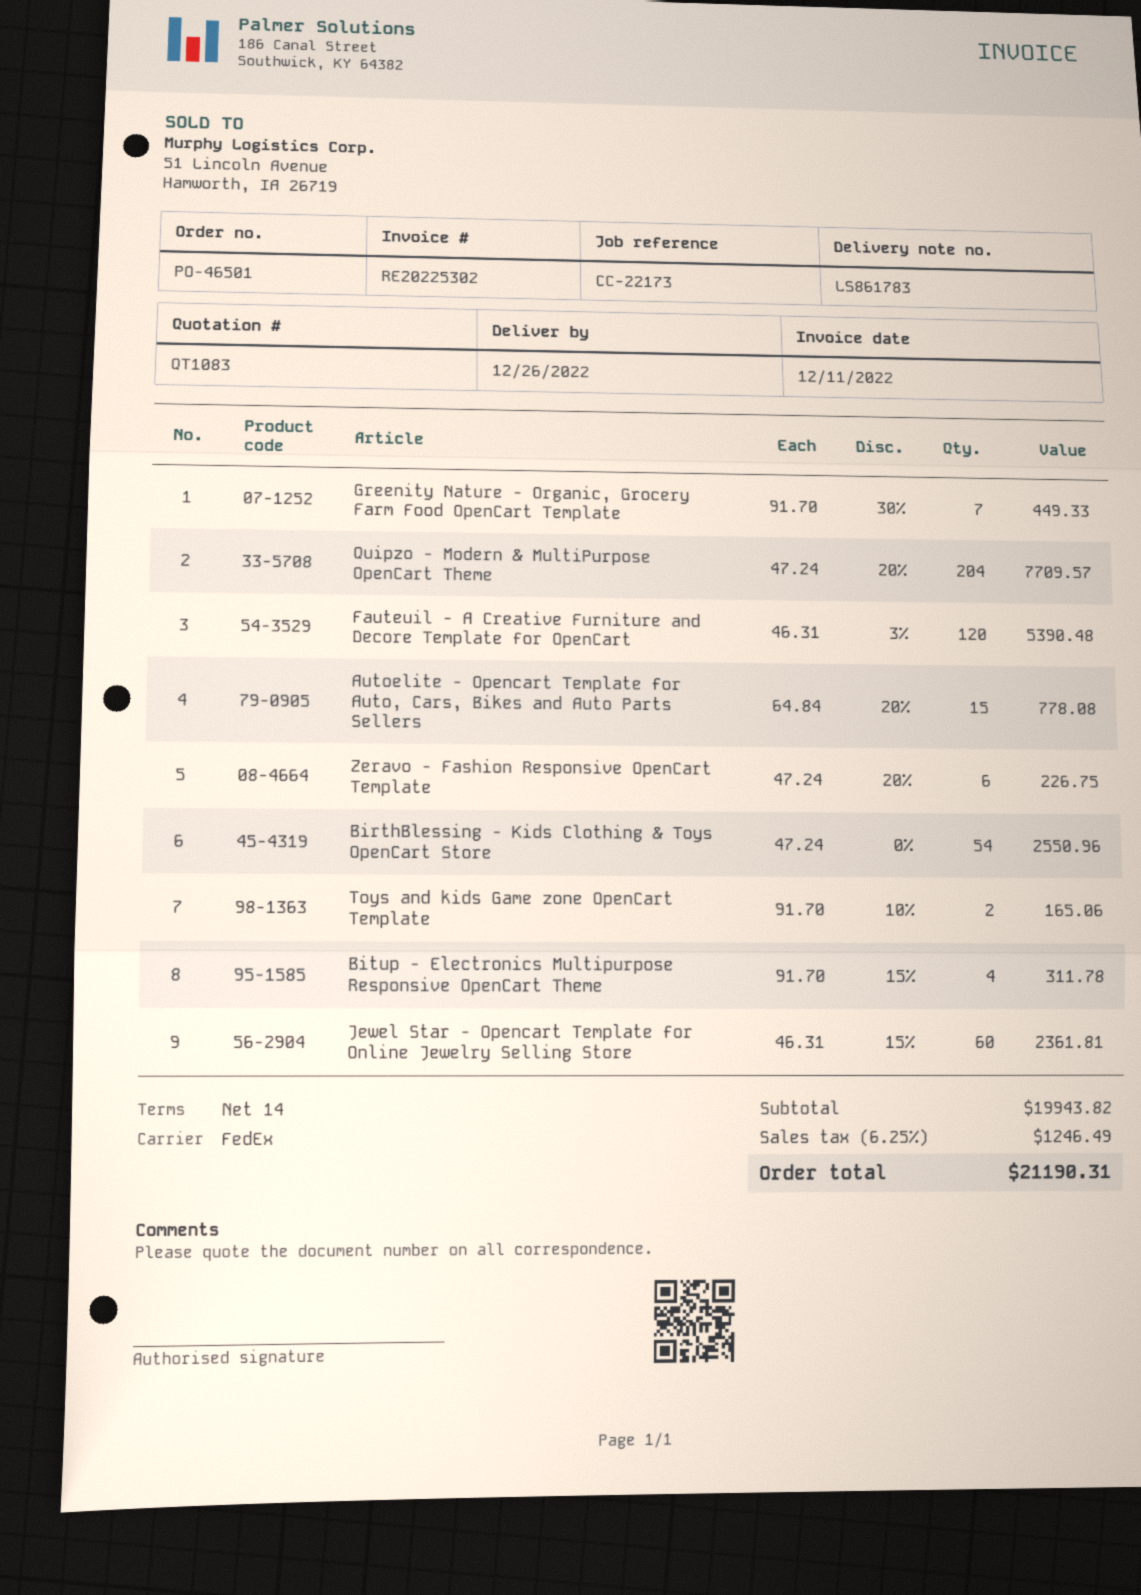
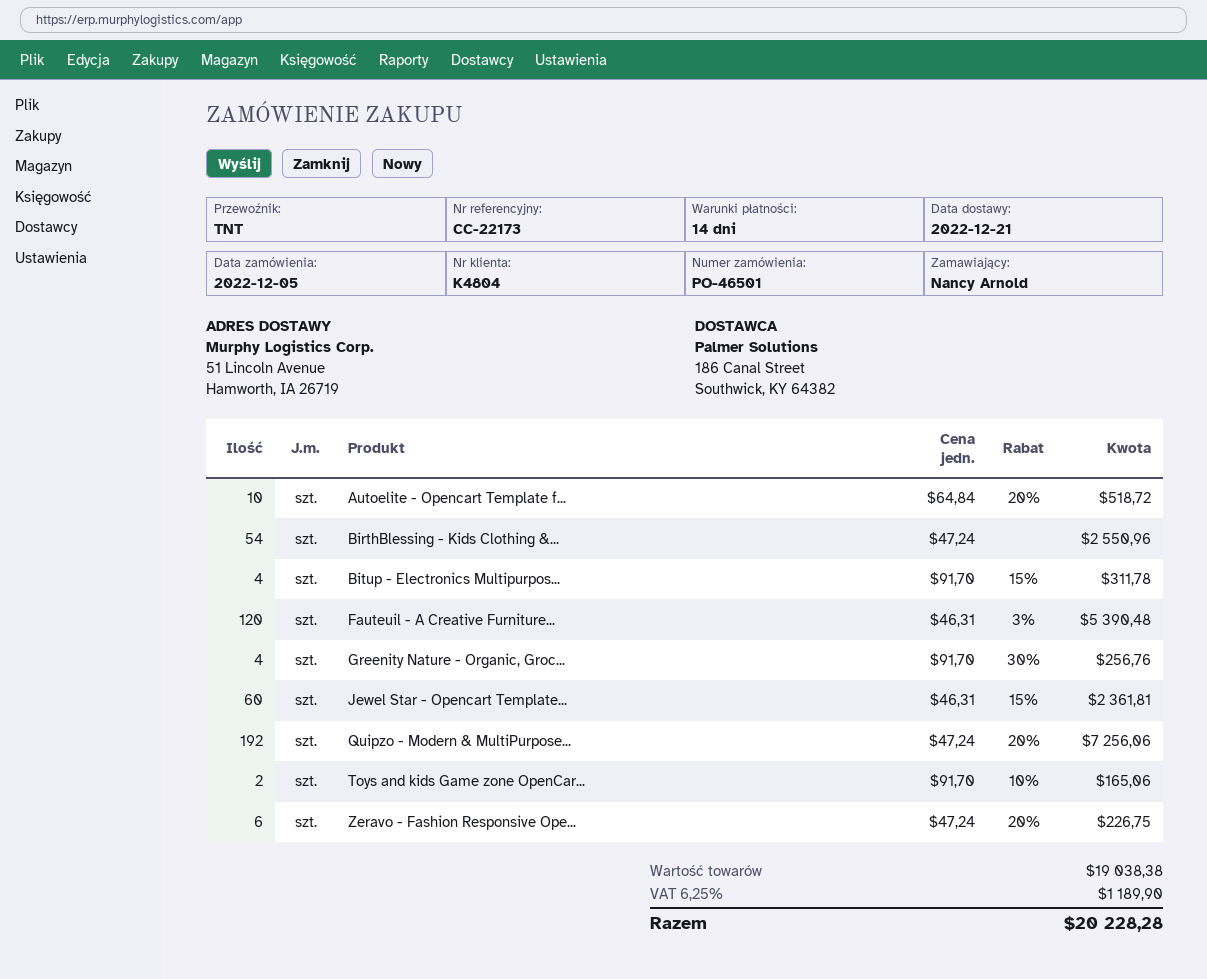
delivery date: 2022-12-26 -> 2022-12-21
shipping method: FedEx -> TNT
Greenity Nature - Organic, Grocery Farm Food OpenCart Template: 7 x 91.70 - 30% = 449.33 -> 4 x 91.70 - 30% = 256.76
Quipzo - Modern & MultiPurpose OpenCart Theme: 204 x 47.24 - 20% = 7709.57 -> 192 x 47.24 - 20% = 7256.06
Autoelite - Opencart Template for Auto, Cars, Bikes and Auto Parts Sellers: 15 x 64.84 - 20% = 778.08 -> 10 x 64.84 - 20% = 518.72
subtotal: 19943.82 -> 19038.38
tax: 6.25% = 1246.49 -> 6.25% = 1189.90
total: 21190.31 -> 20228.28

